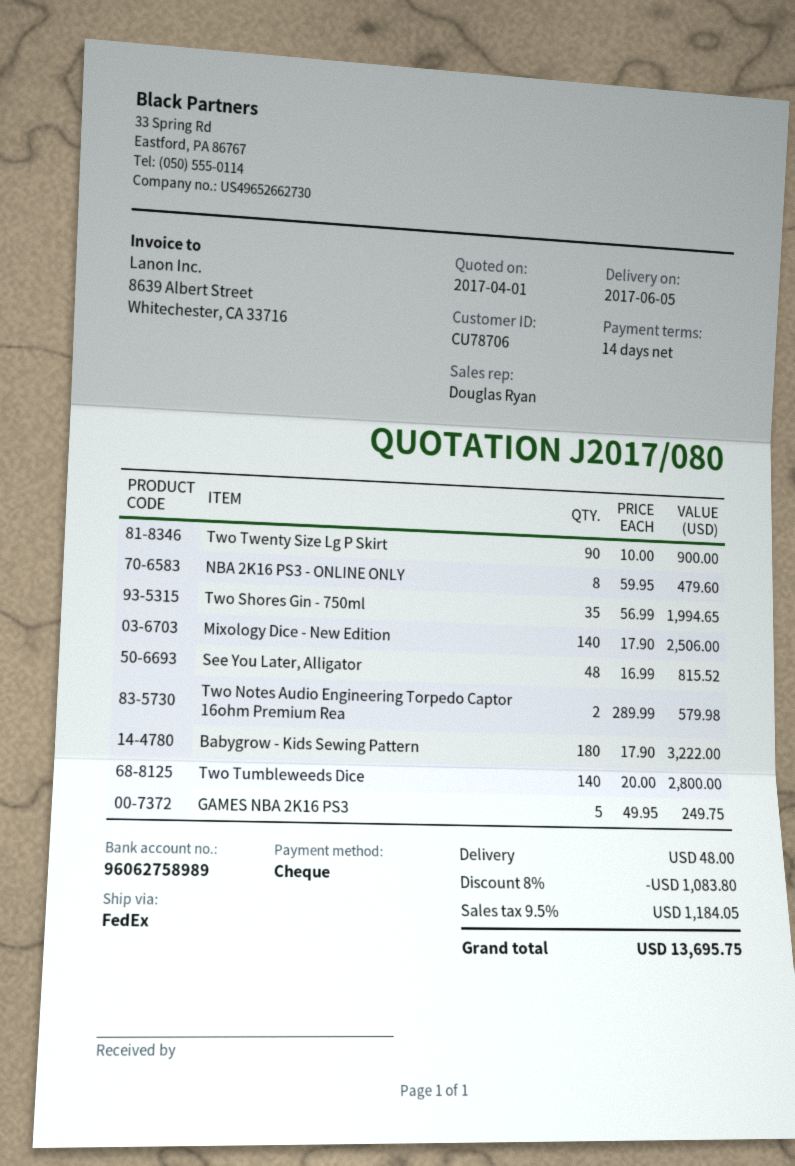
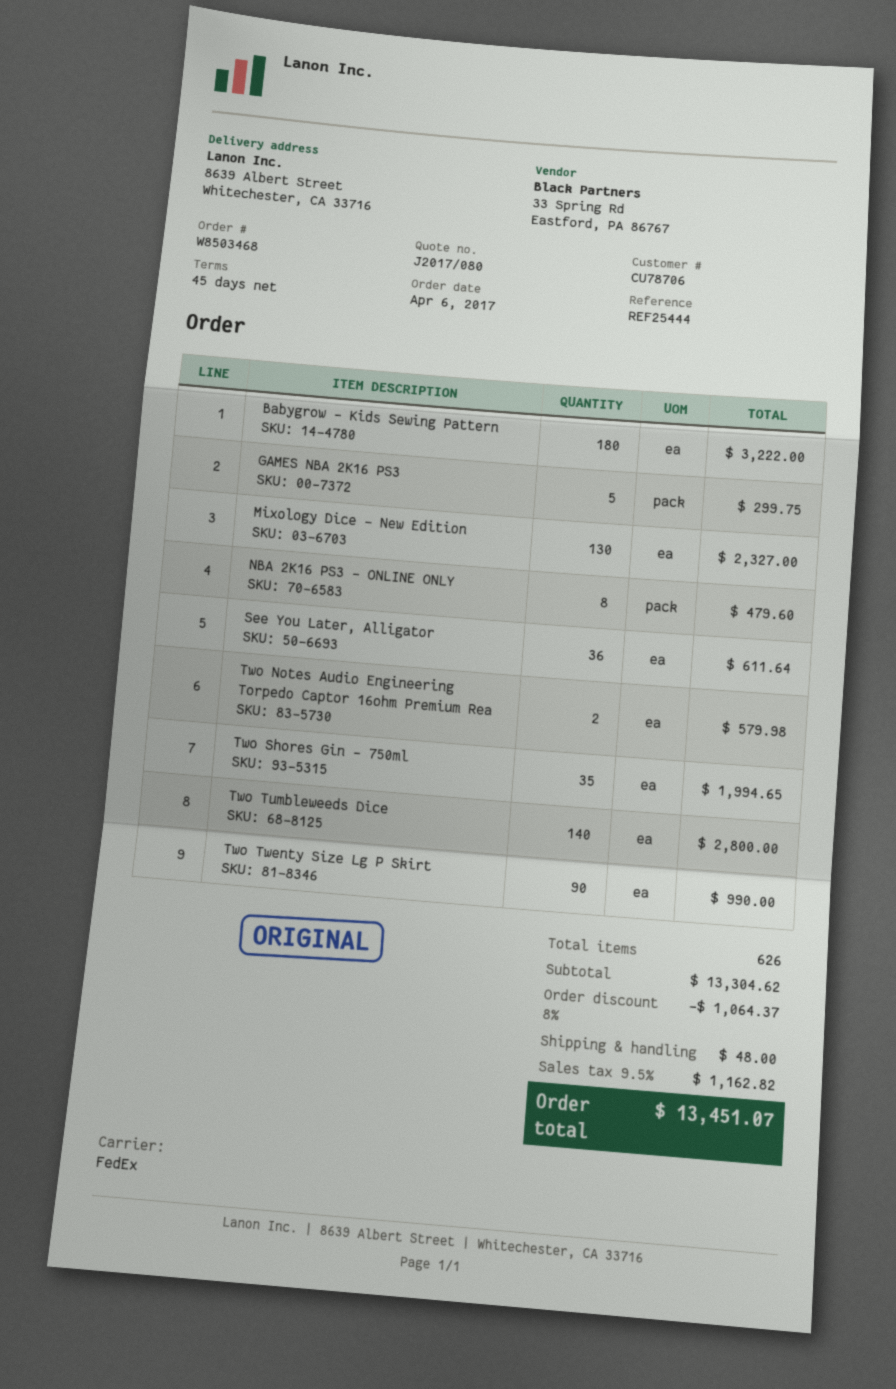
payment terms: 14 days -> 45 days
Two Twenty Size Lg P Skirt: 90 for 900.00 -> 90 for 990.00
Mixology Dice - New Edition: 140 for 2506.00 -> 130 for 2327.00
See You Later, Alligator: 48 for 815.52 -> 36 for 611.64
GAMES NBA 2K16 PS3: 5 for 249.75 -> 5 for 299.75
discount: 8% = 1083.80 -> 8% = 1064.37
tax: 9.5% = 1184.05 -> 9.5% = 1162.82
total: 13695.75 -> 13451.07

